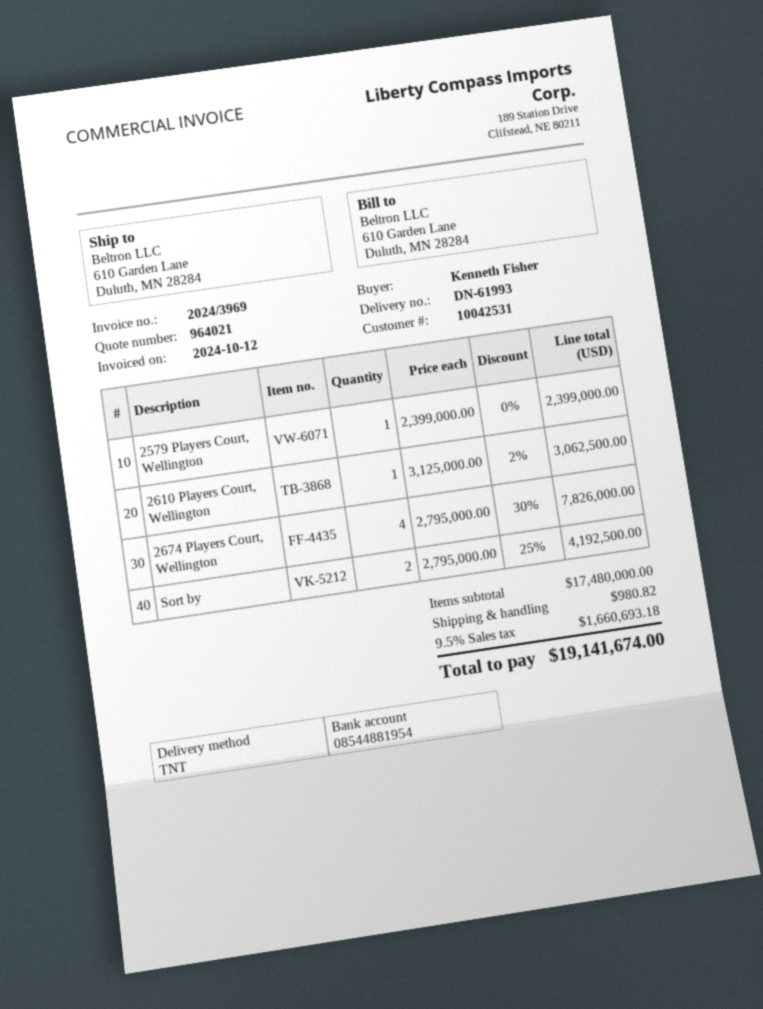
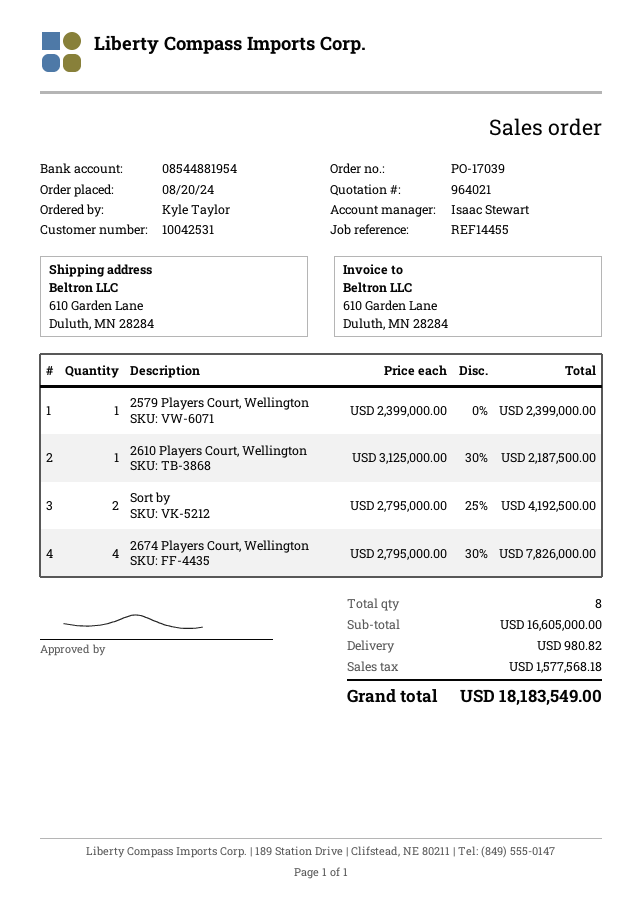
ordered by: Kenneth Fisher -> Kyle Taylor
2610 Players Court, Wellington: 1 x 3125000.00 - 2% = 3062500.00 -> 1 x 3125000.00 - 30% = 2187500.00
subtotal: 17480000.00 -> 16605000.00
tax: 1660693.18 -> 1577568.18
total: 19141674.00 -> 18183549.00

